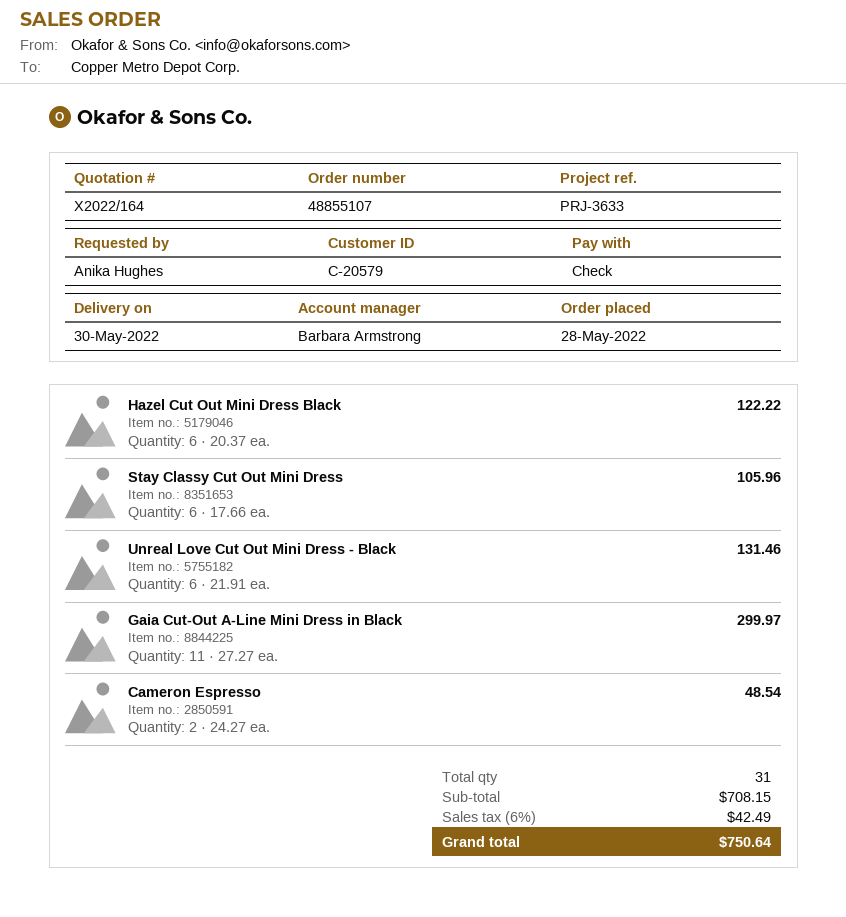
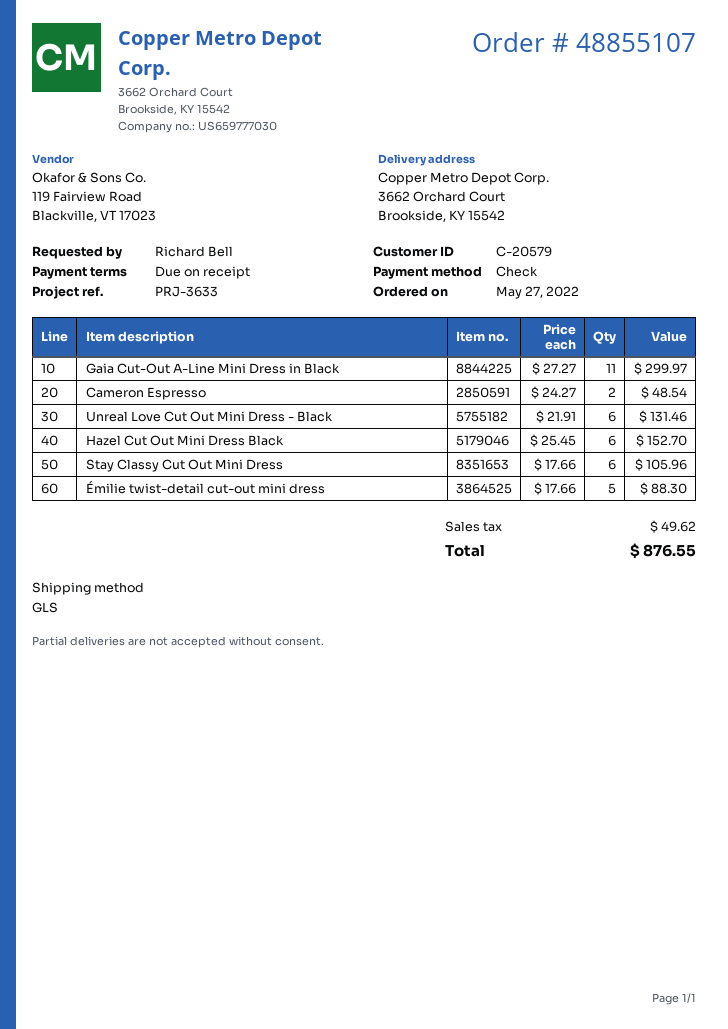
order date: 2022-05-28 -> 2022-05-27
ordered by: Anika Hughes -> Richard Bell
Hazel Cut Out Mini Dress Black: 6 x 20.37 = 122.22 -> 6 x 25.45 = 152.70
Émilie twist-detail cut-out mini dress: none -> 5 x 17.66 = 88.30
tax: 42.49 -> 49.62
total: 750.64 -> 876.55

